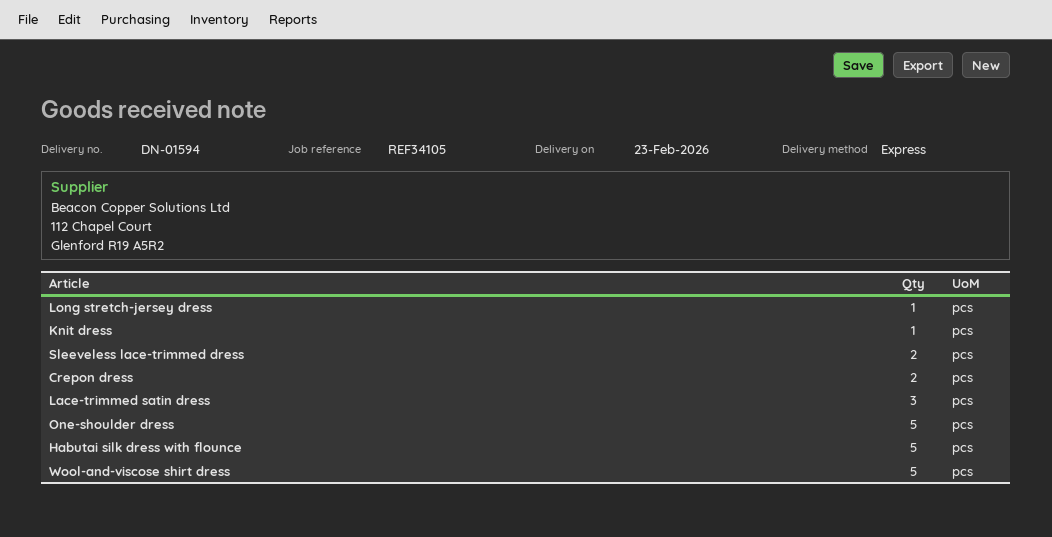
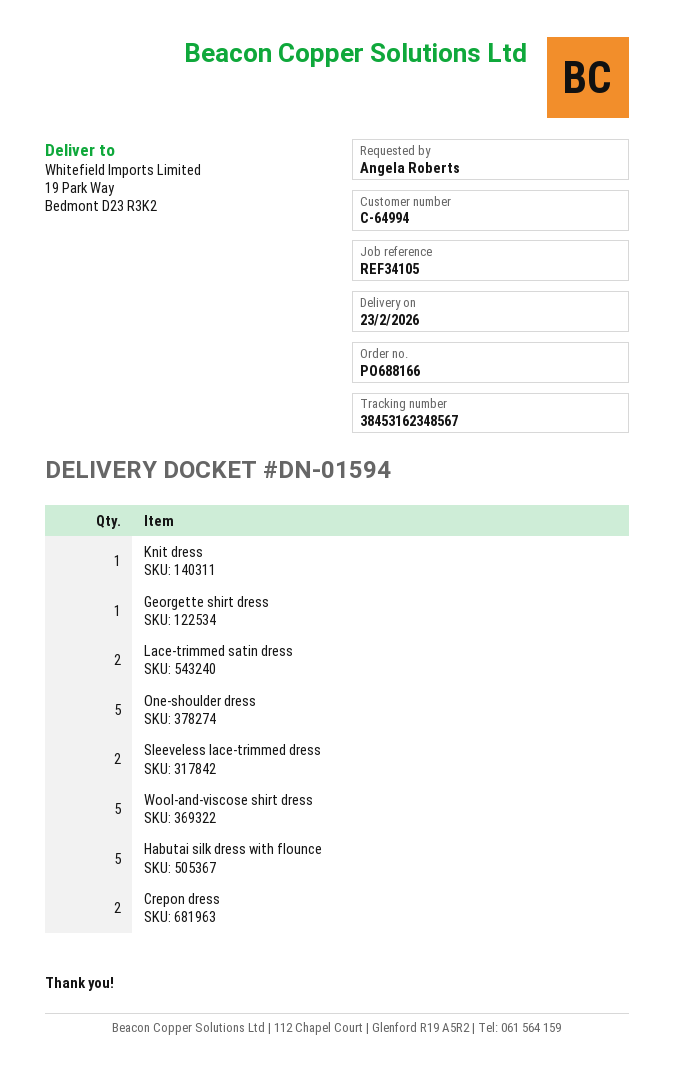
Long stretch-jersey dress: 1 -> none
Lace-trimmed satin dress: 3 -> 2
Georgette shirt dress: none -> 1

